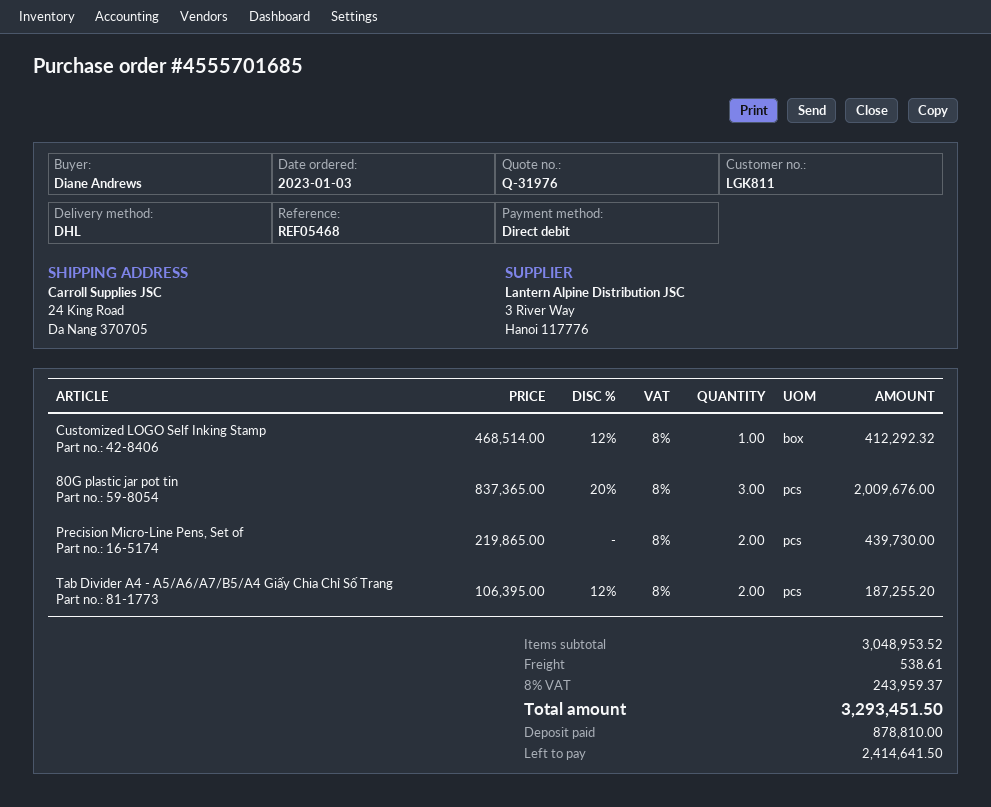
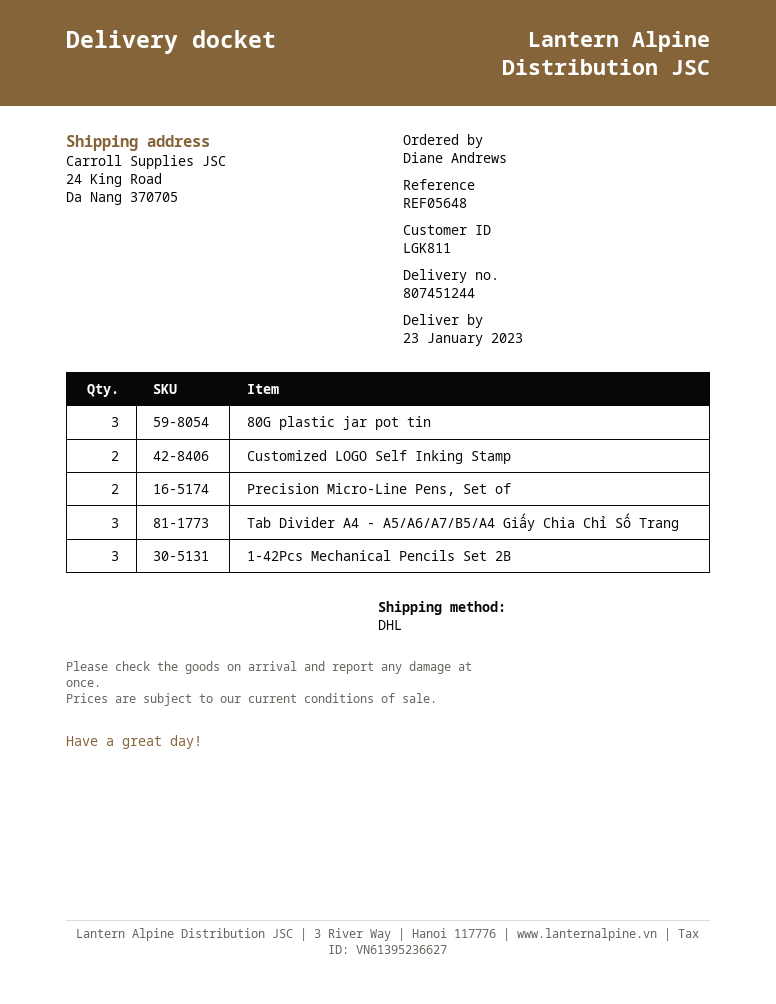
reference: REF05468 -> REF05648
Customized LOGO Self Inking Stamp: 1 -> 2
Tab Divider A4 - A5/A6/A7/B5/A4 Giấy Chia Chỉ Số Trang: 2 -> 3
1-42Pcs Mechanical Pencils Set 2B: none -> 3

